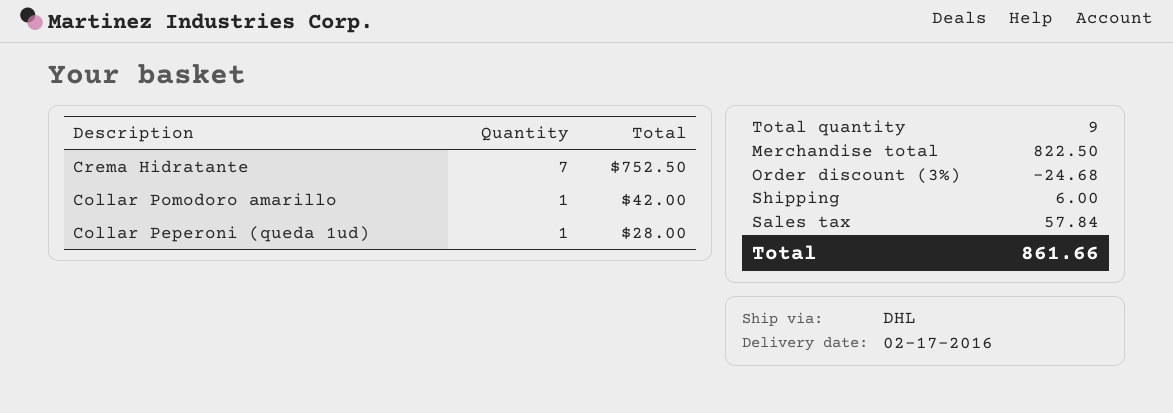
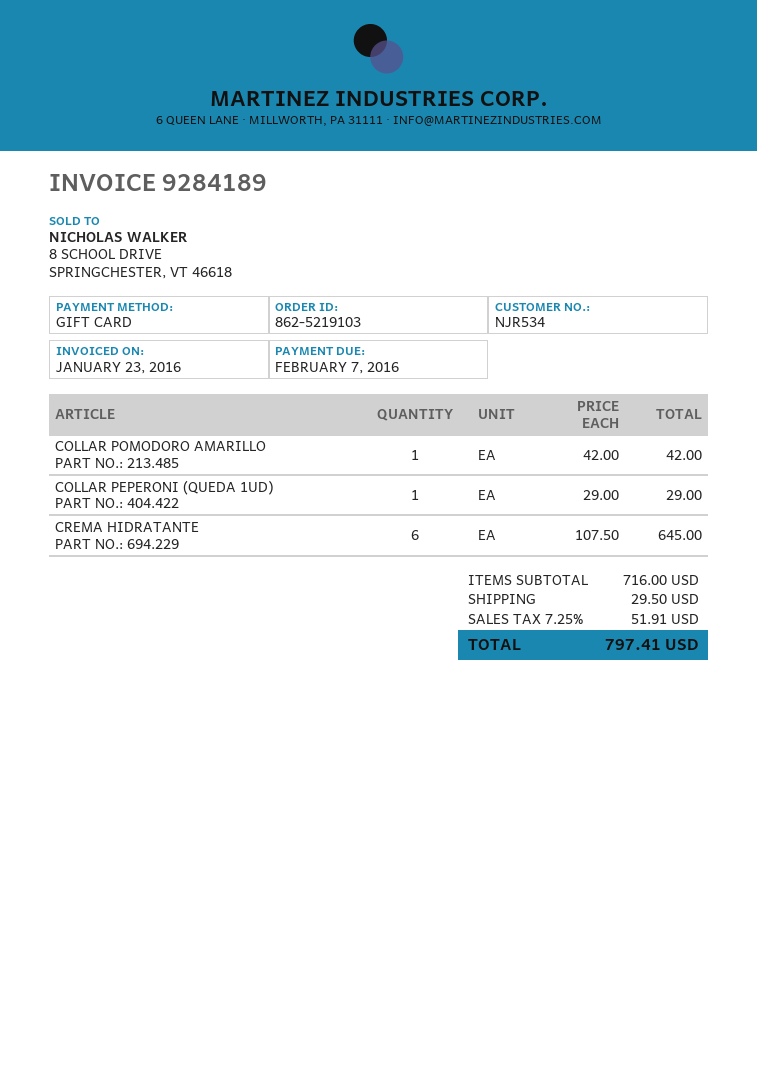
Crema Hidratante: 7 for 752.50 -> 6 for 645.00
Collar Peperoni (queda 1ud): 1 for 28.00 -> 1 for 29.00
subtotal: 822.50 -> 716.00
discount: 3% = 24.68 -> none
shipping: 6.00 -> 29.50
tax: 57.84 -> 51.91
total: 861.66 -> 797.41

